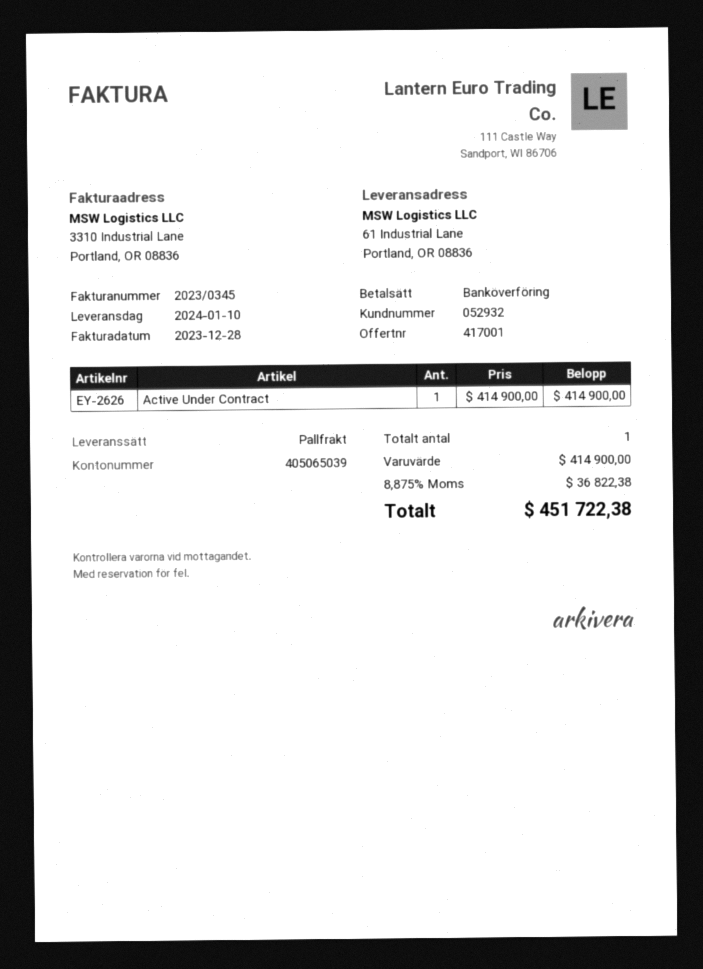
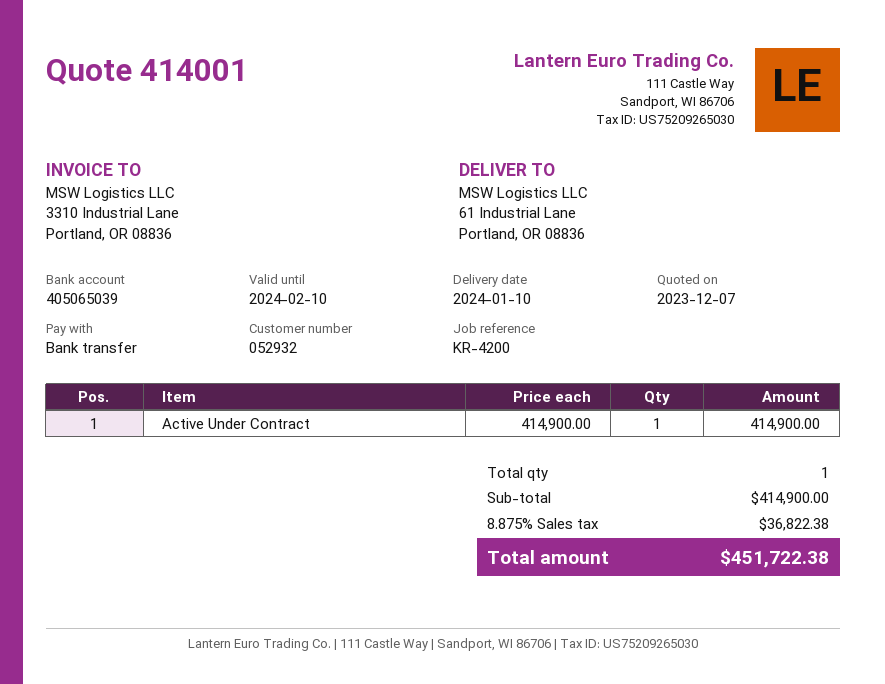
quote number: 417001 -> 414001

